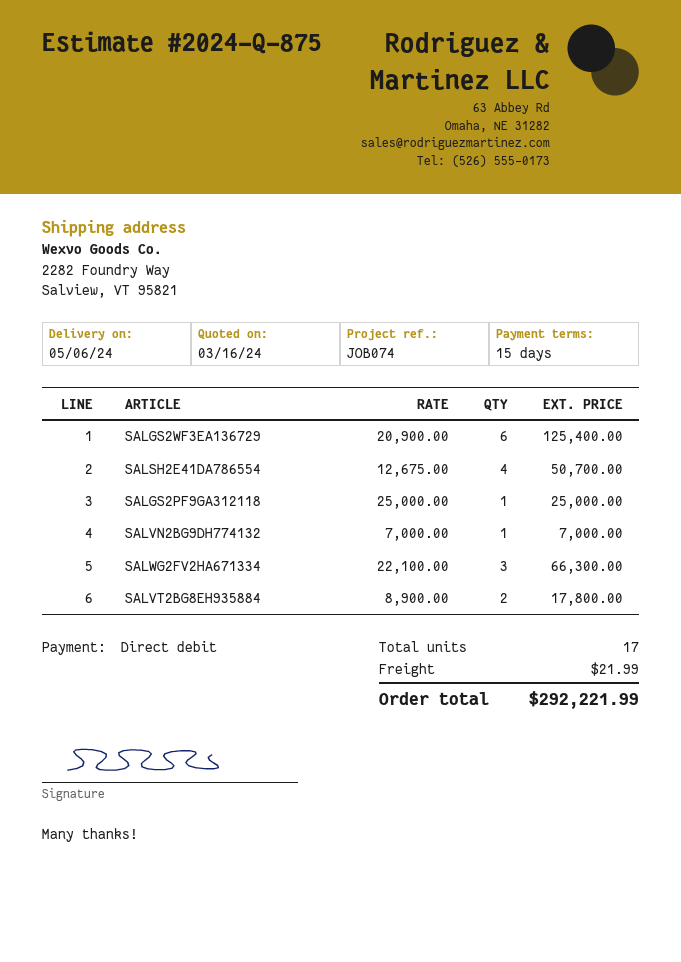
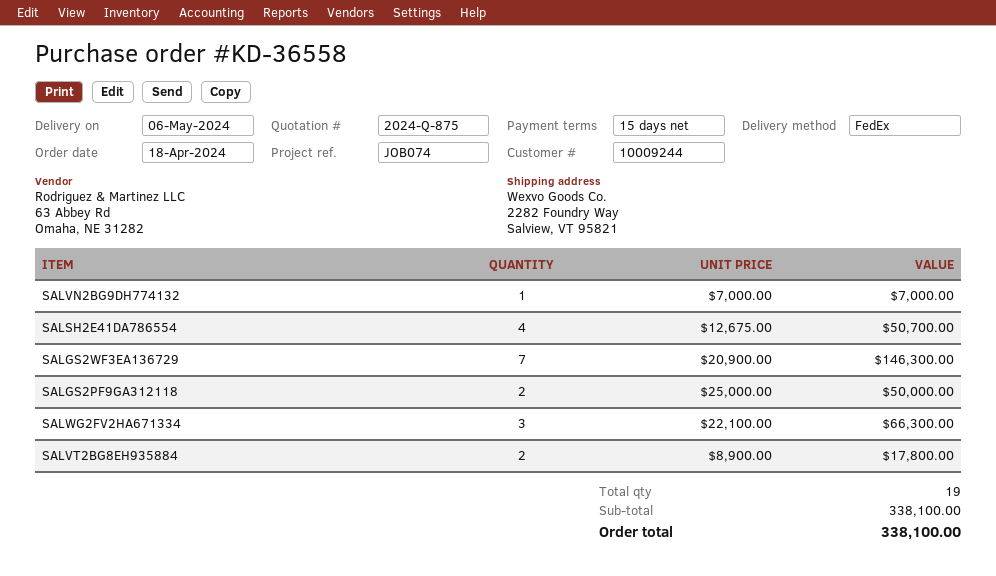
SALGS2WF3EA136729: 6 x 20900.00 = 125400.00 -> 7 x 20900.00 = 146300.00
SALGS2PF9GA312118: 1 x 25000.00 = 25000.00 -> 2 x 25000.00 = 50000.00
total quantity: 17 -> 19
shipping: 21.99 -> none
total: 292221.99 -> 338100.00

